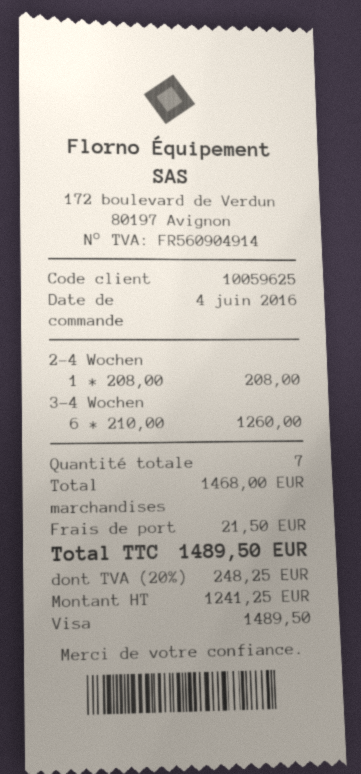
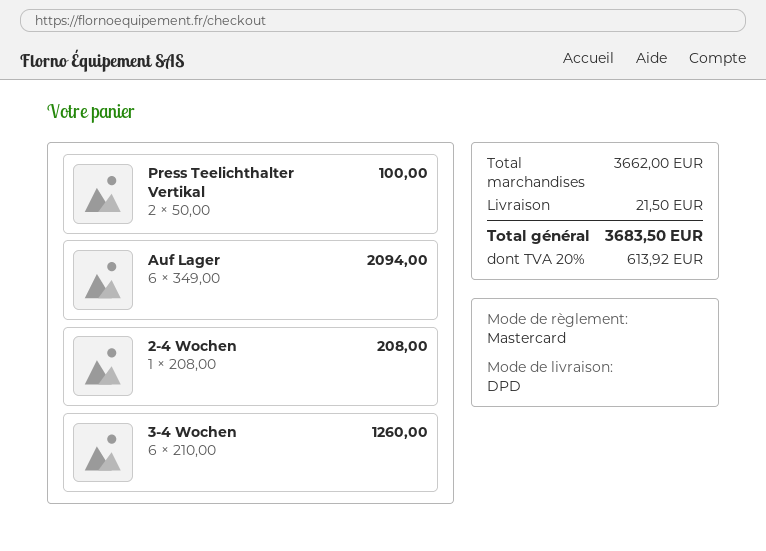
payment method: Visa -> Mastercard
Press Teelichthalter Vertikal: none -> 2 x 50.00 = 100.00
Auf Lager: none -> 6 x 349.00 = 2094.00
subtotal: 1468.00 -> 3662.00
tax: 20% = 248.25 -> 20% = 613.92
total: 1489.50 -> 3683.50

